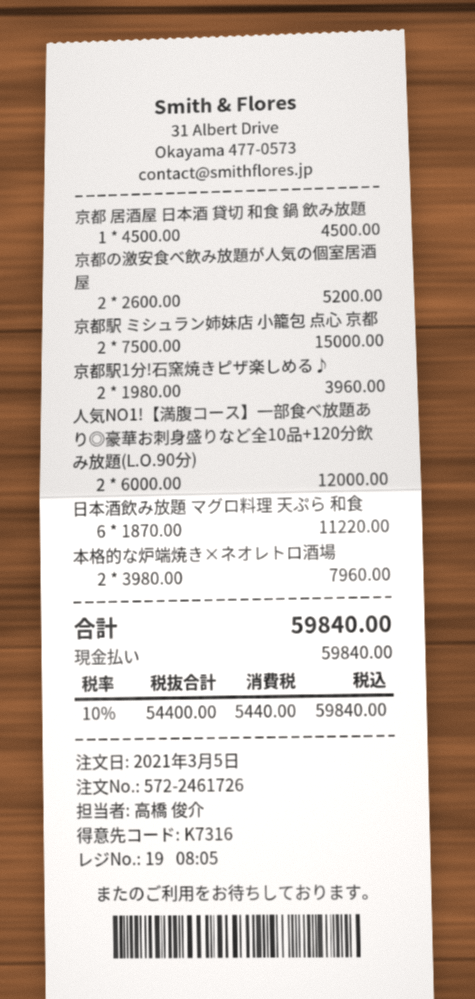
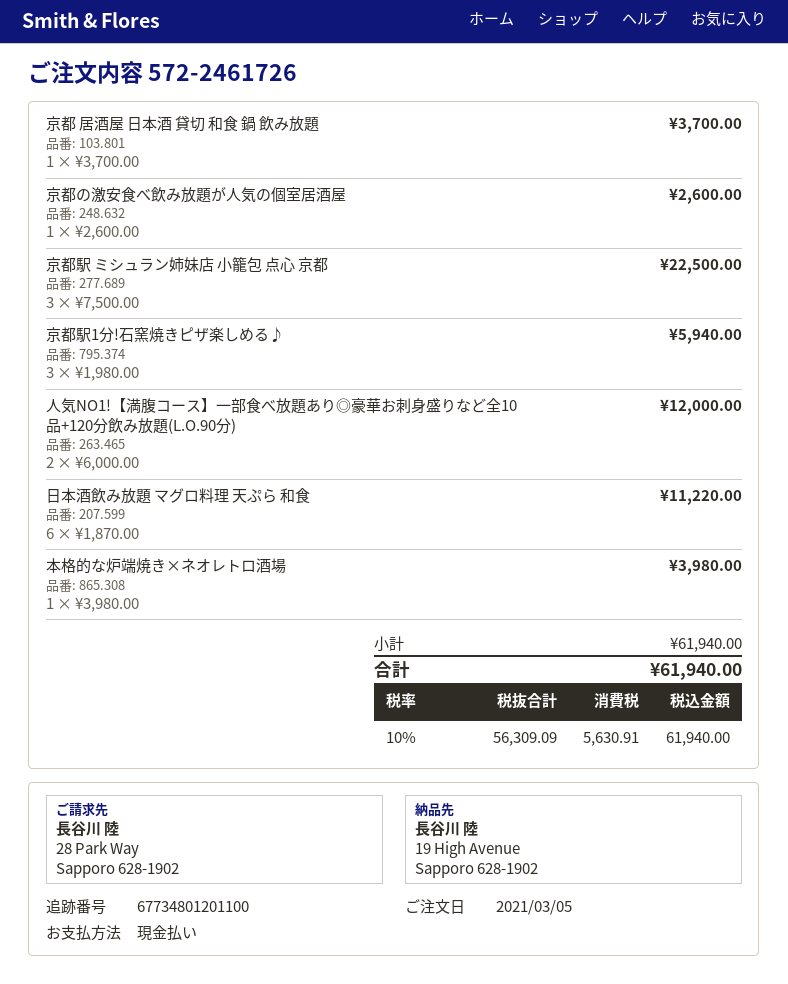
京都 居酒屋 日本酒 貸切 和食 鍋 飲み放題: 1 x 4500.00 = 4500.00 -> 1 x 3700.00 = 3700.00
京都の激安食べ飲み放題が人気の個室居酒屋: 2 x 2600.00 = 5200.00 -> 1 x 2600.00 = 2600.00
京都駅 ミシュラン姉妹店 小籠包 点心 京都: 2 x 7500.00 = 15000.00 -> 3 x 7500.00 = 22500.00
京都駅1分!石窯焼きピザ楽しめる♪: 2 x 1980.00 = 3960.00 -> 3 x 1980.00 = 5940.00
本格的な炉端焼き×ネオレトロ酒場: 2 x 3980.00 = 7960.00 -> 1 x 3980.00 = 3980.00
net: 54400.00 -> 56309.09
tax: 10% = 5440.00 -> 10% = 5630.91
total: 59840.00 -> 61940.00

